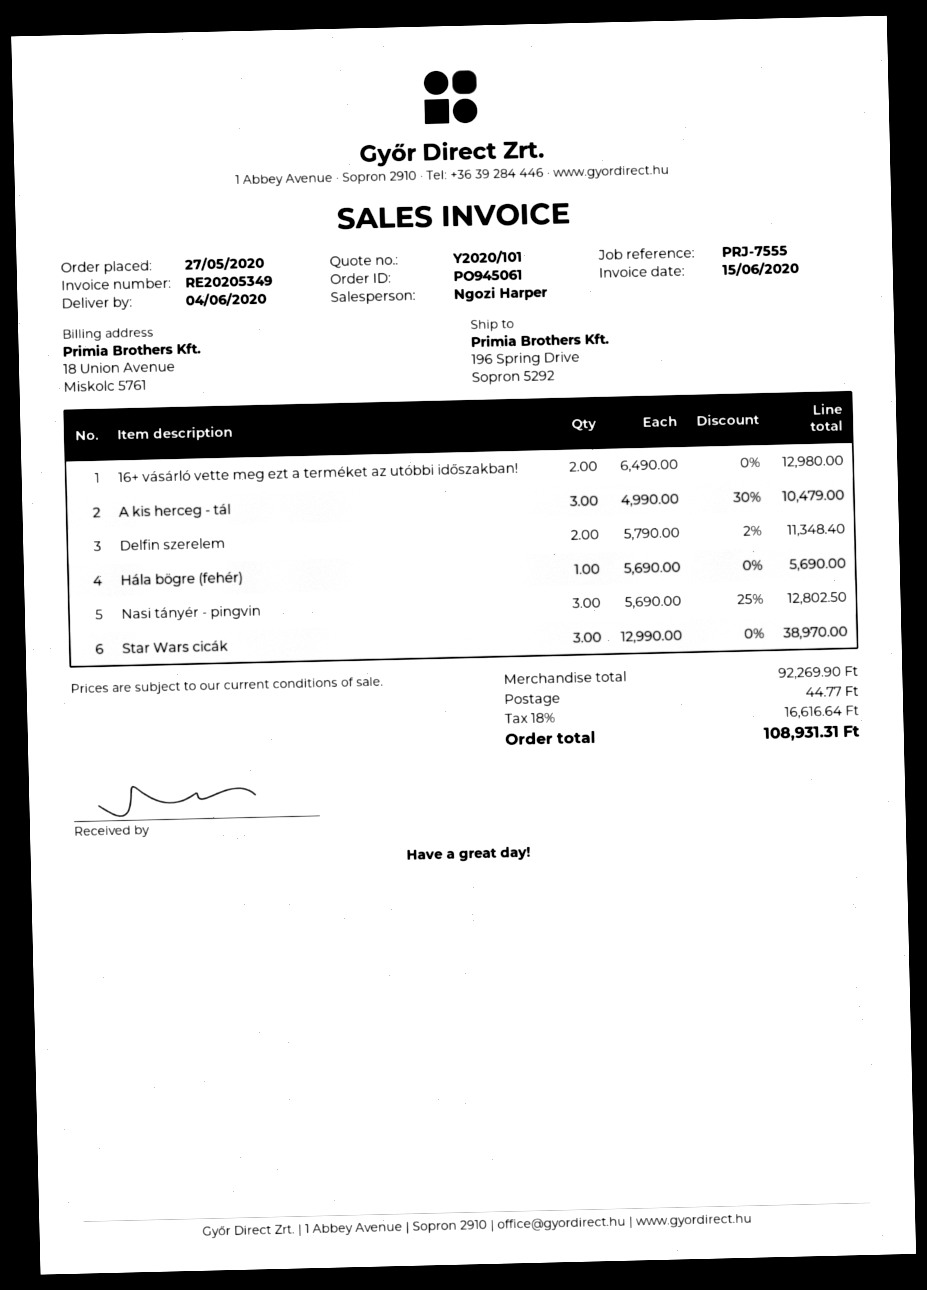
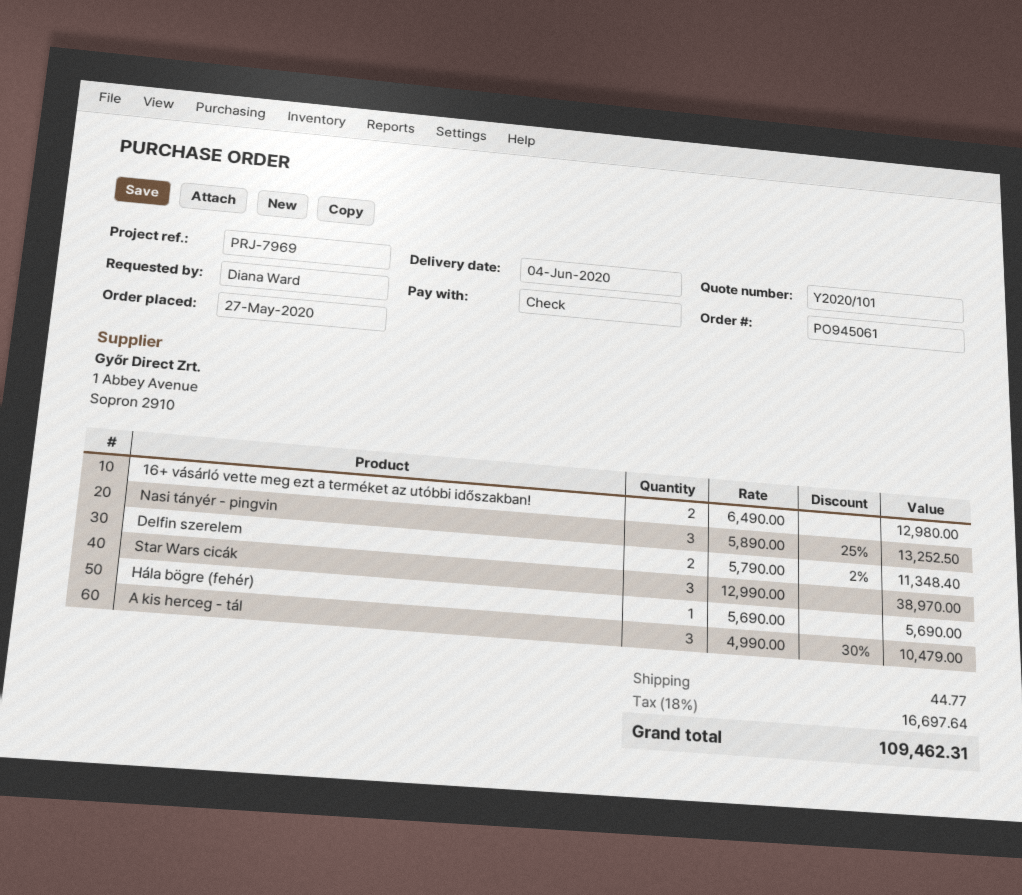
reference: PRJ-7555 -> PRJ-7969
Nasi tányér - pingvin: 3 x 5690.00 - 25% = 12802.50 -> 3 x 5890.00 - 25% = 13252.50
tax: 18% = 16616.64 -> 18% = 16697.64
total: 108931.31 -> 109462.31

